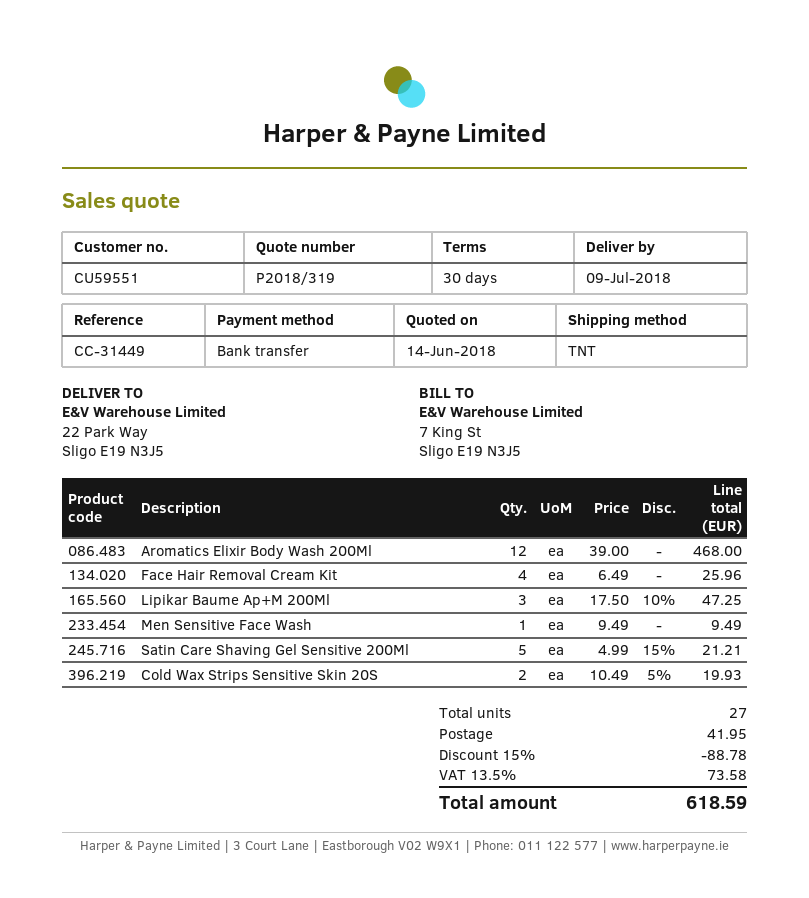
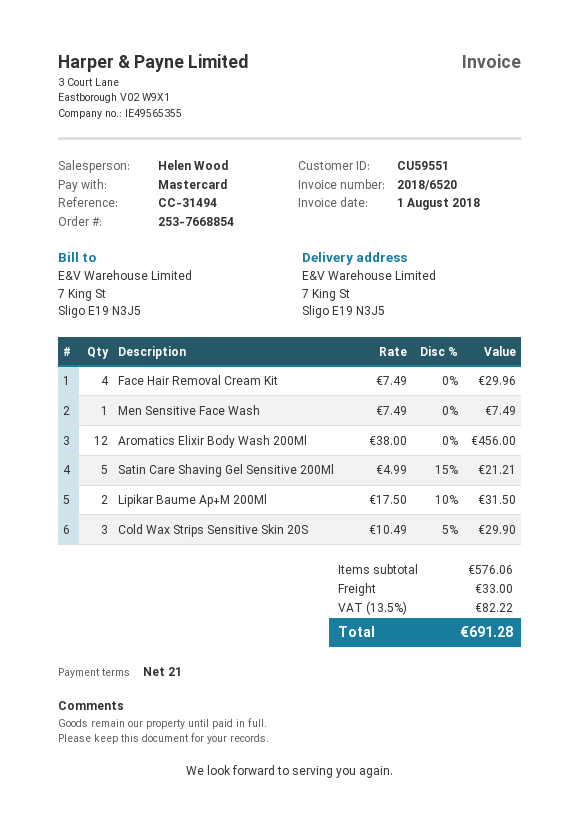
payment terms: 30 days -> 21 days
reference: CC-31449 -> CC-31494
payment method: bank transfer -> Mastercard
ship to: 22 Park Way, Sligo E19 N3J5 -> 7 King St, Sligo E19 N3J5
Aromatics Elixir Body Wash 200Ml: 12 x 39.00 = 468.00 -> 12 x 38.00 = 456.00
Face Hair Removal Cream Kit: 4 x 6.49 = 25.96 -> 4 x 7.49 = 29.96
Lipikar Baume Ap+M 200Ml: 3 x 17.50 - 10% = 47.25 -> 2 x 17.50 - 10% = 31.50
Men Sensitive Face Wash: 1 x 9.49 = 9.49 -> 1 x 7.49 = 7.49
Cold Wax Strips Sensitive Skin 20S: 2 x 10.49 - 5% = 19.93 -> 3 x 10.49 - 5% = 29.90
discount: 15% = 88.78 -> none
shipping: 41.95 -> 33.00
tax: 13.5% = 73.58 -> 13.5% = 82.22
total: 618.59 -> 691.28

